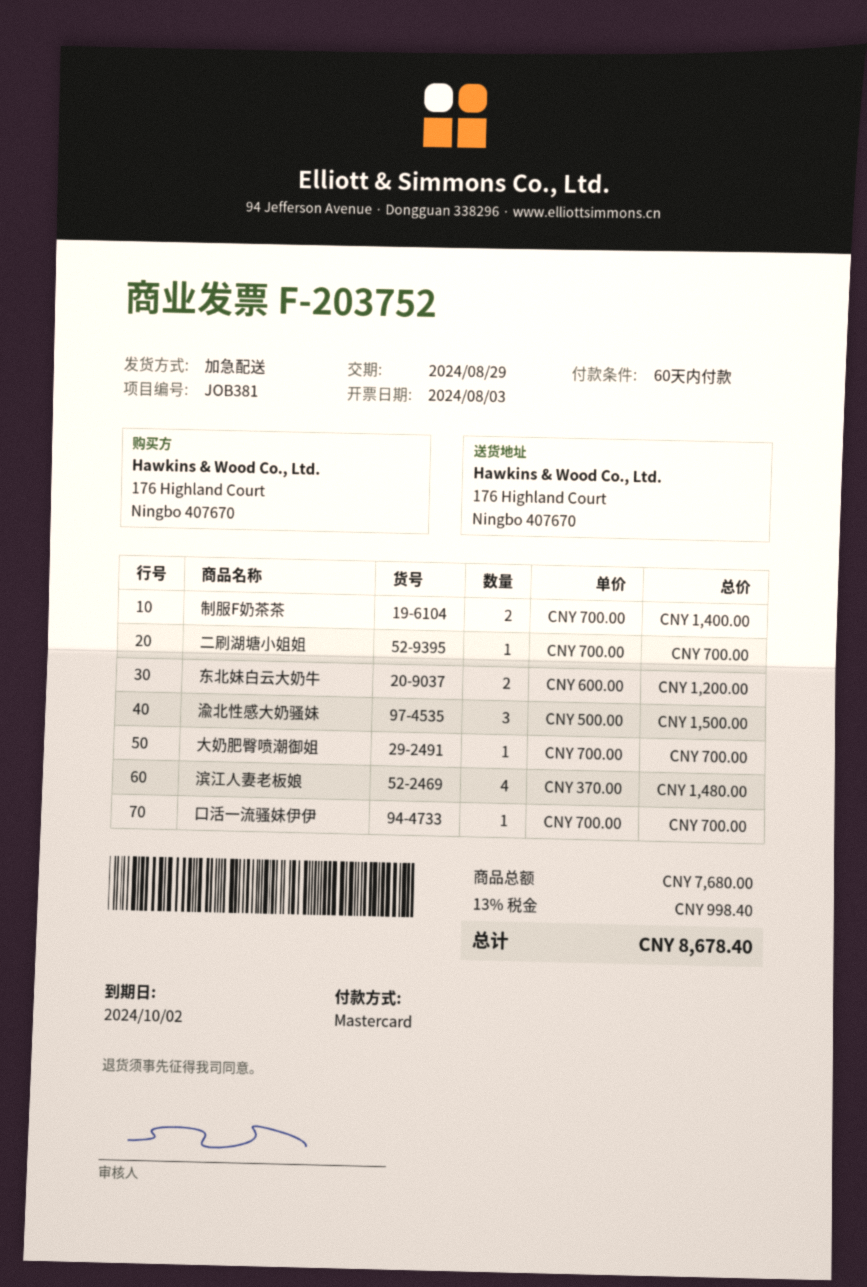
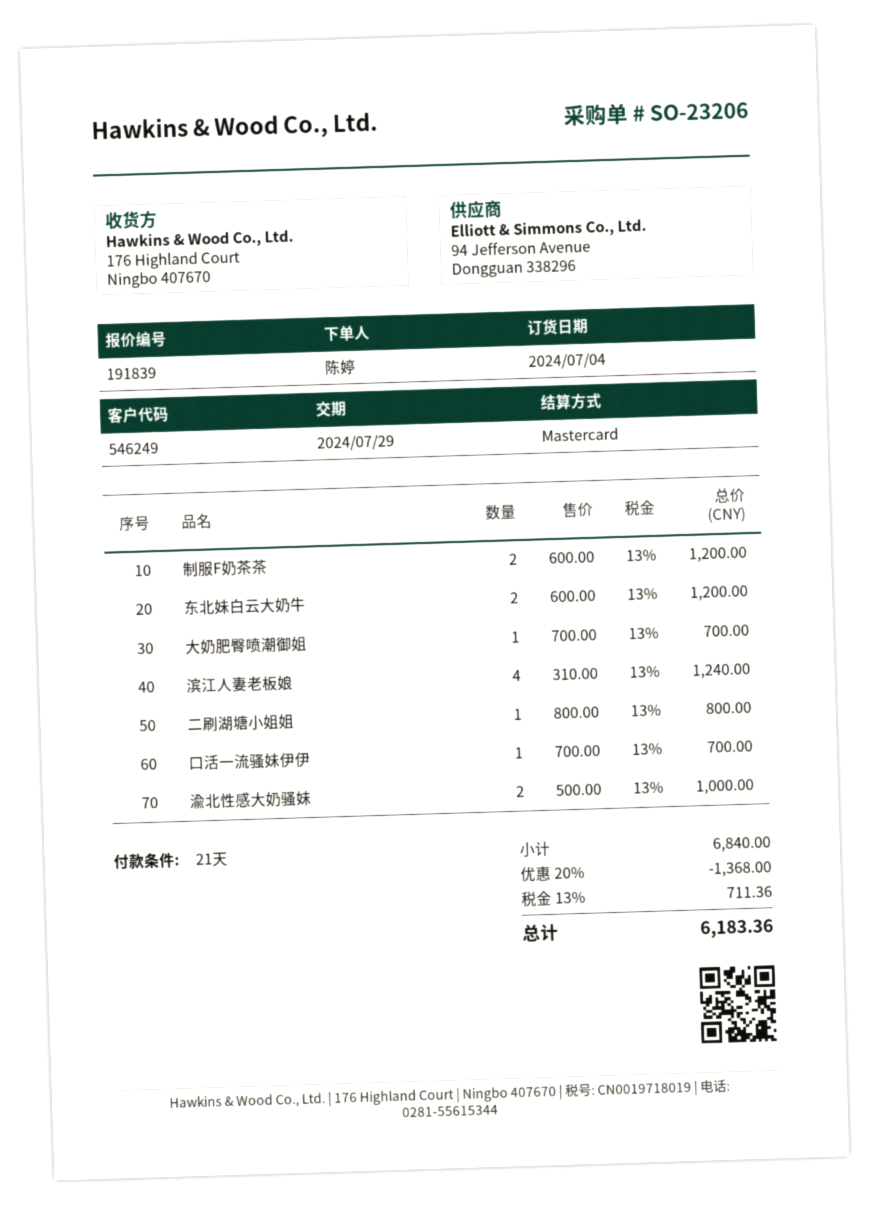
delivery date: 2024-08-29 -> 2024-07-29
payment terms: 60 days -> 21 days
制服F奶茶茶: 2 x 700.00 = 1400.00 -> 2 x 600.00 = 1200.00
二刷湖塘小姐姐: 1 x 700.00 = 700.00 -> 1 x 800.00 = 800.00
渝北性感大奶骚妹: 3 x 500.00 = 1500.00 -> 2 x 500.00 = 1000.00
滨江人妻老板娘: 4 x 370.00 = 1480.00 -> 4 x 310.00 = 1240.00
subtotal: 7680.00 -> 6840.00
discount: none -> 20% = 1368.00
tax: 13% = 998.40 -> 13% = 711.36
total: 8678.40 -> 6183.36

